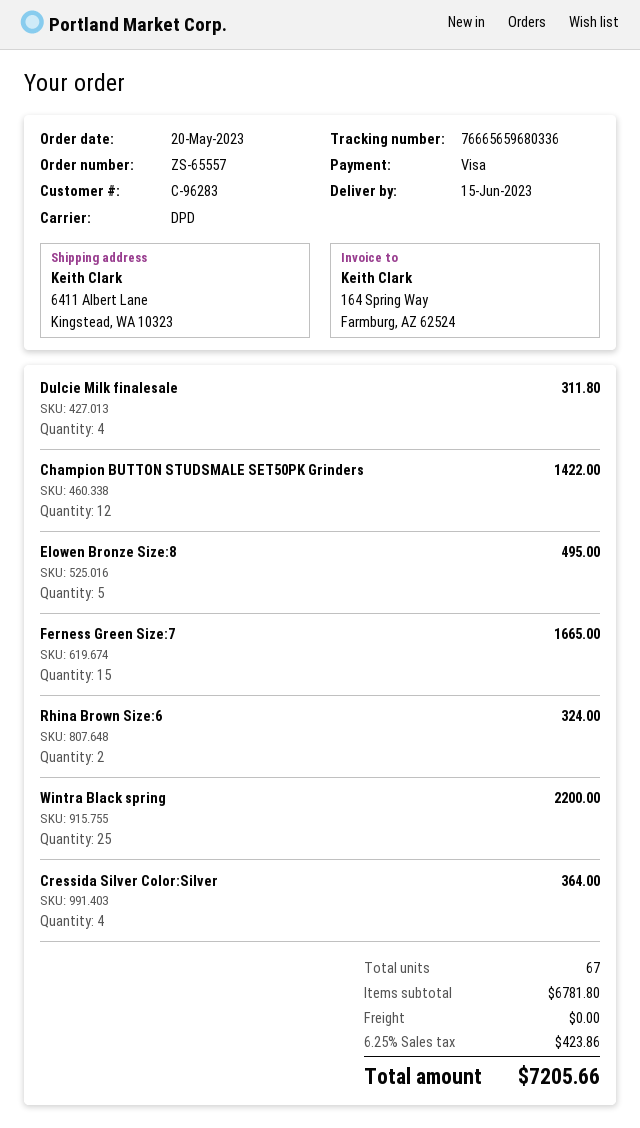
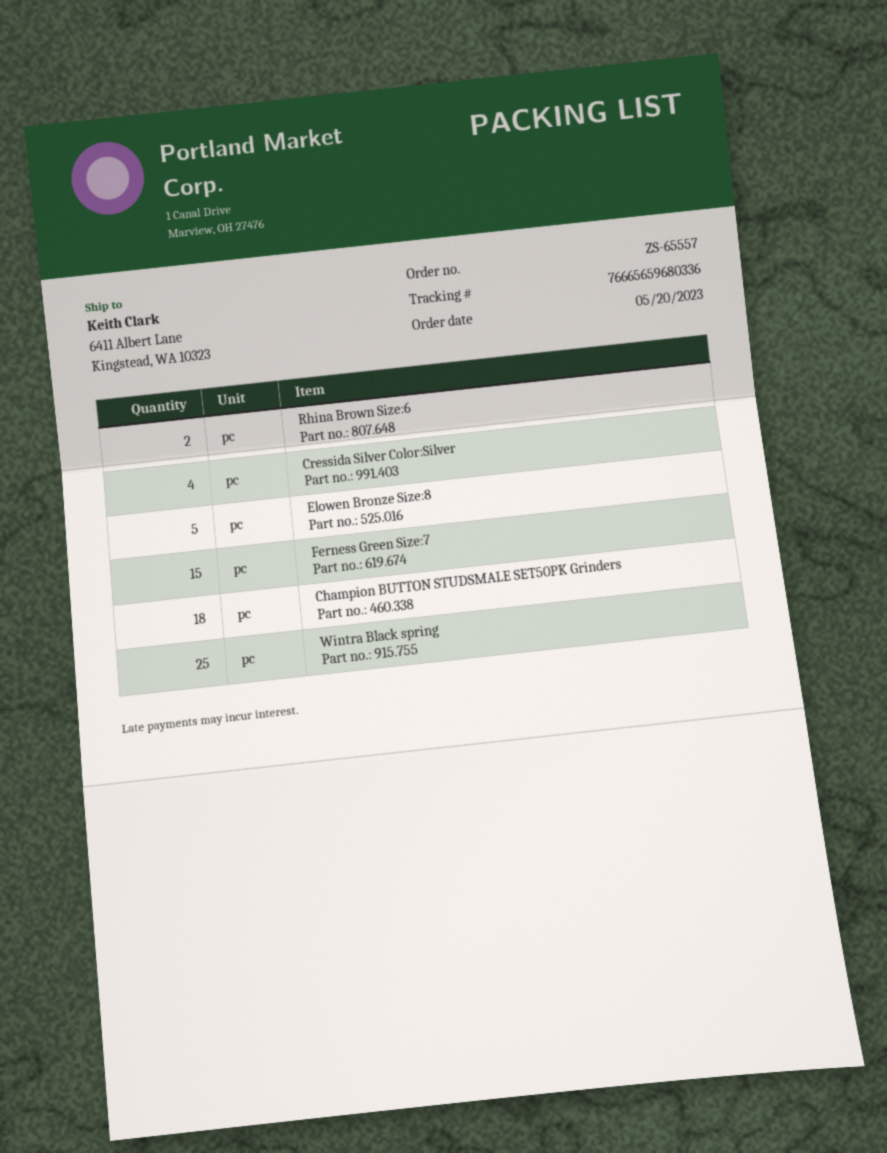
Dulcie Milk finalesale: 4 -> none
Champion BUTTON STUDSMALE SET50PK Grinders: 12 -> 18

